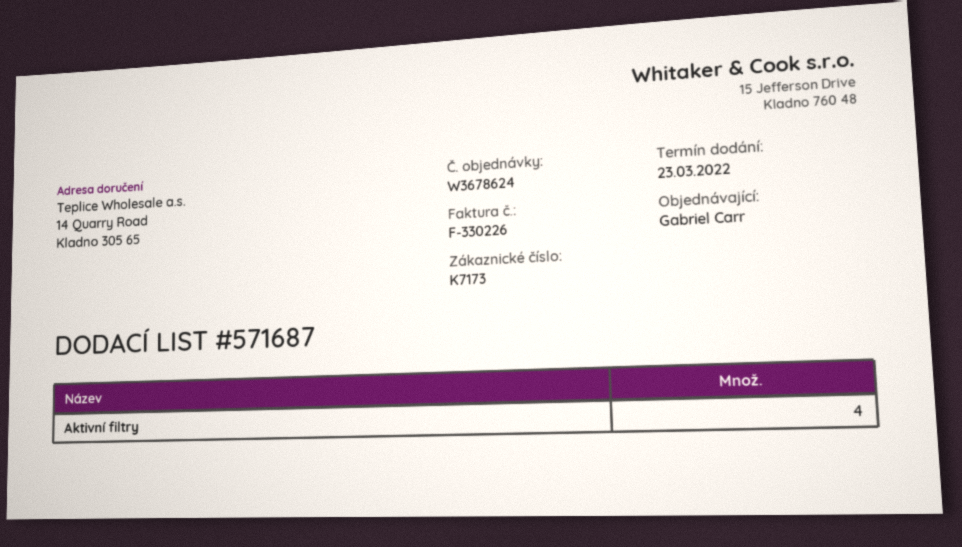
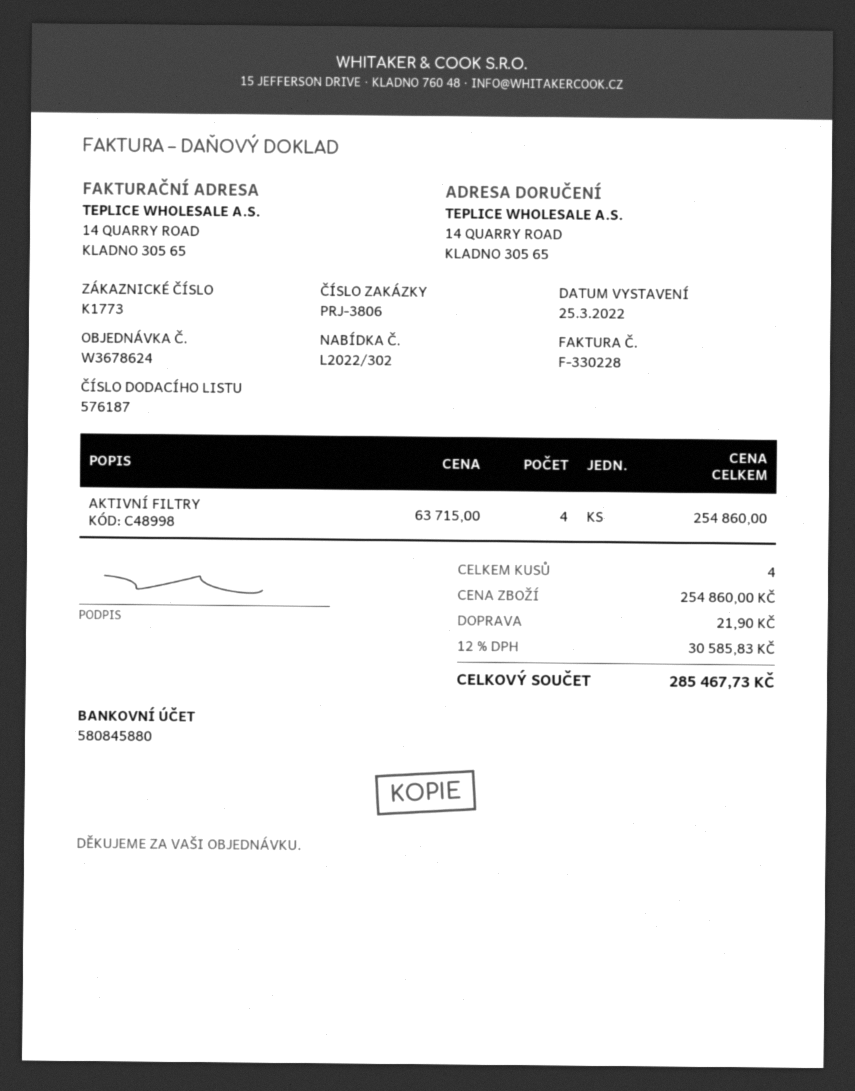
delivery note number: 571687 -> 576187
invoice number: F-330226 -> F-330228
customer number: K7173 -> K1773

